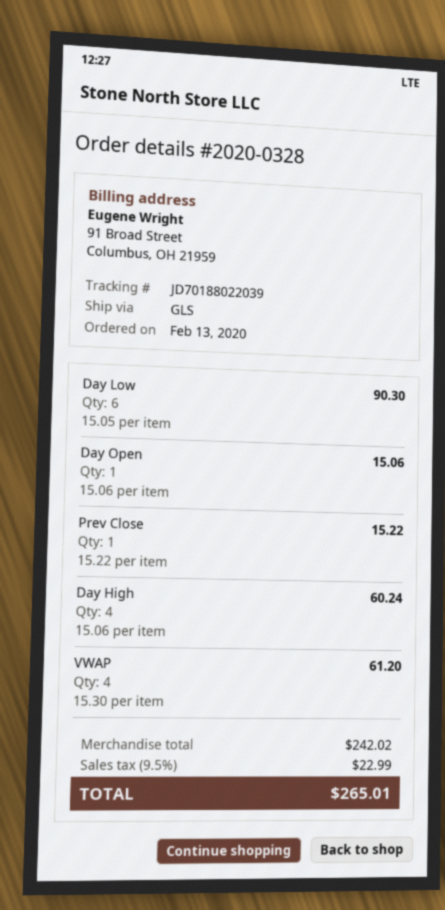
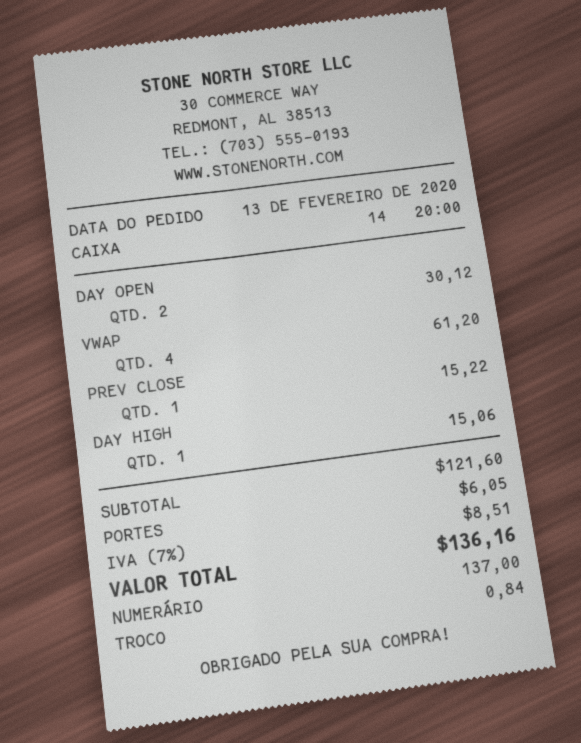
Day Low: 6 for 90.30 -> none
Day Open: 1 for 15.06 -> 2 for 30.12
Day High: 4 for 60.24 -> 1 for 15.06
subtotal: 242.02 -> 121.60
shipping: none -> 6.05
tax: 9.5% = 22.99 -> 7% = 8.51
total: 265.01 -> 136.16

